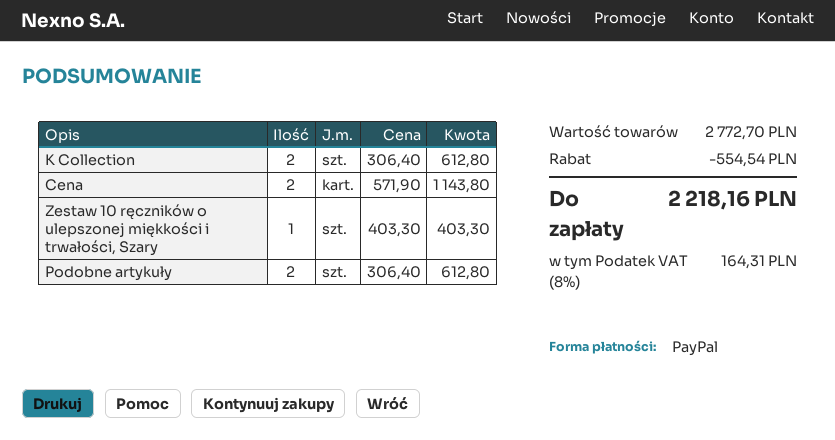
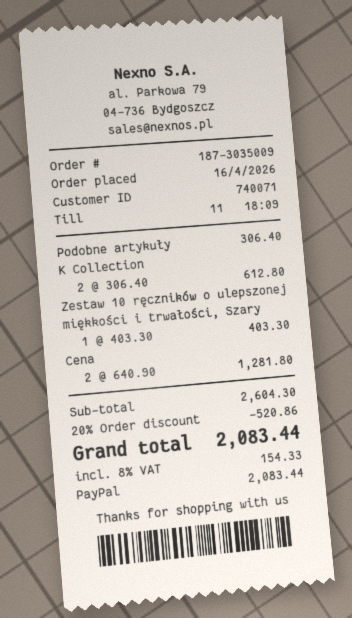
Cena: 2 x 571.90 = 1143.80 -> 2 x 640.90 = 1281.80
Podobne artykuły: 2 x 306.40 = 612.80 -> 1 x 306.40 = 306.40
subtotal: 2772.70 -> 2604.30
discount: 554.54 -> 520.86
tax: 8% = 164.31 -> 8% = 154.33
total: 2218.16 -> 2083.44

